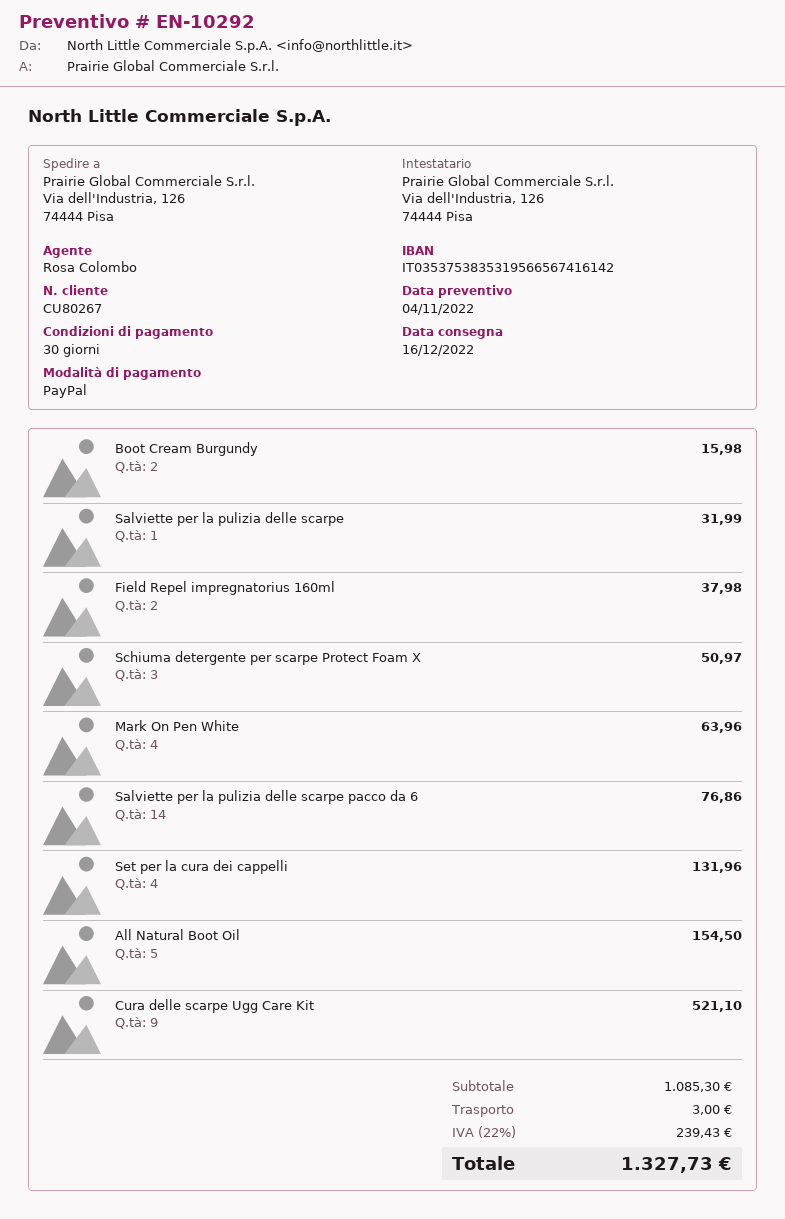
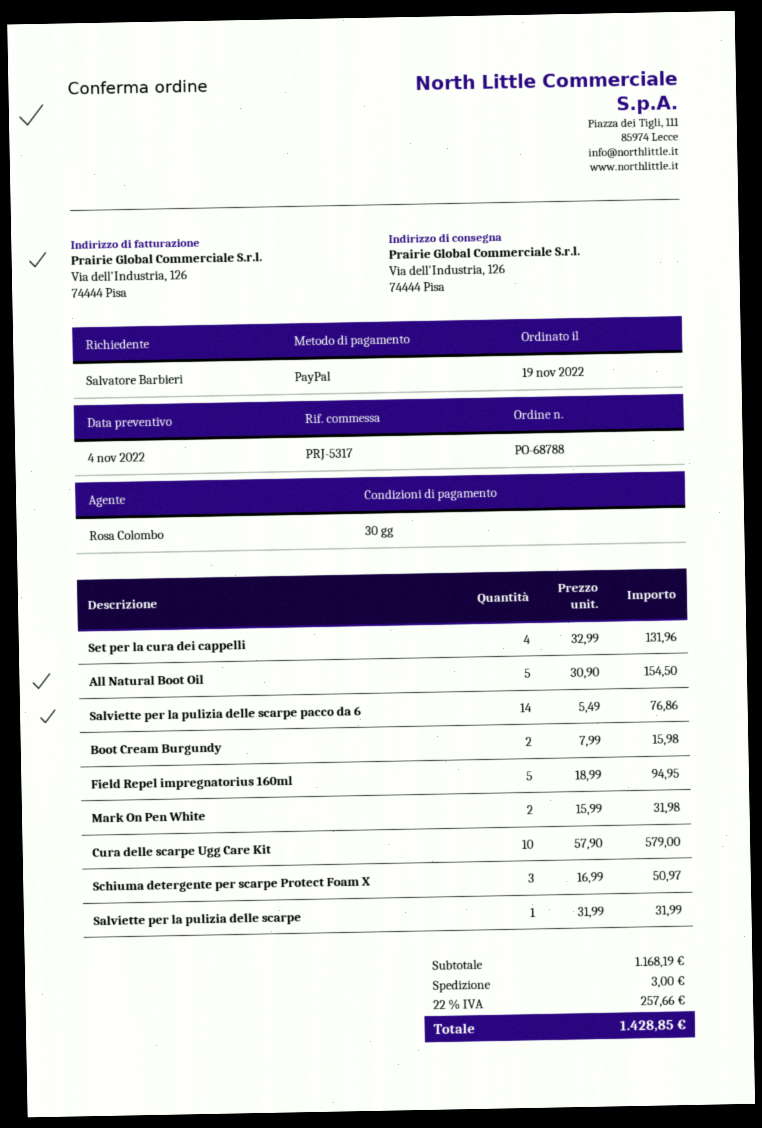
Field Repel impregnatorius 160ml: 2 for 37.98 -> 5 for 94.95
Mark On Pen White: 4 for 63.96 -> 2 for 31.98
Cura delle scarpe Ugg Care Kit: 9 for 521.10 -> 10 for 579.00
subtotal: 1085.30 -> 1168.19
tax: 22% = 239.43 -> 22% = 257.66
total: 1327.73 -> 1428.85

